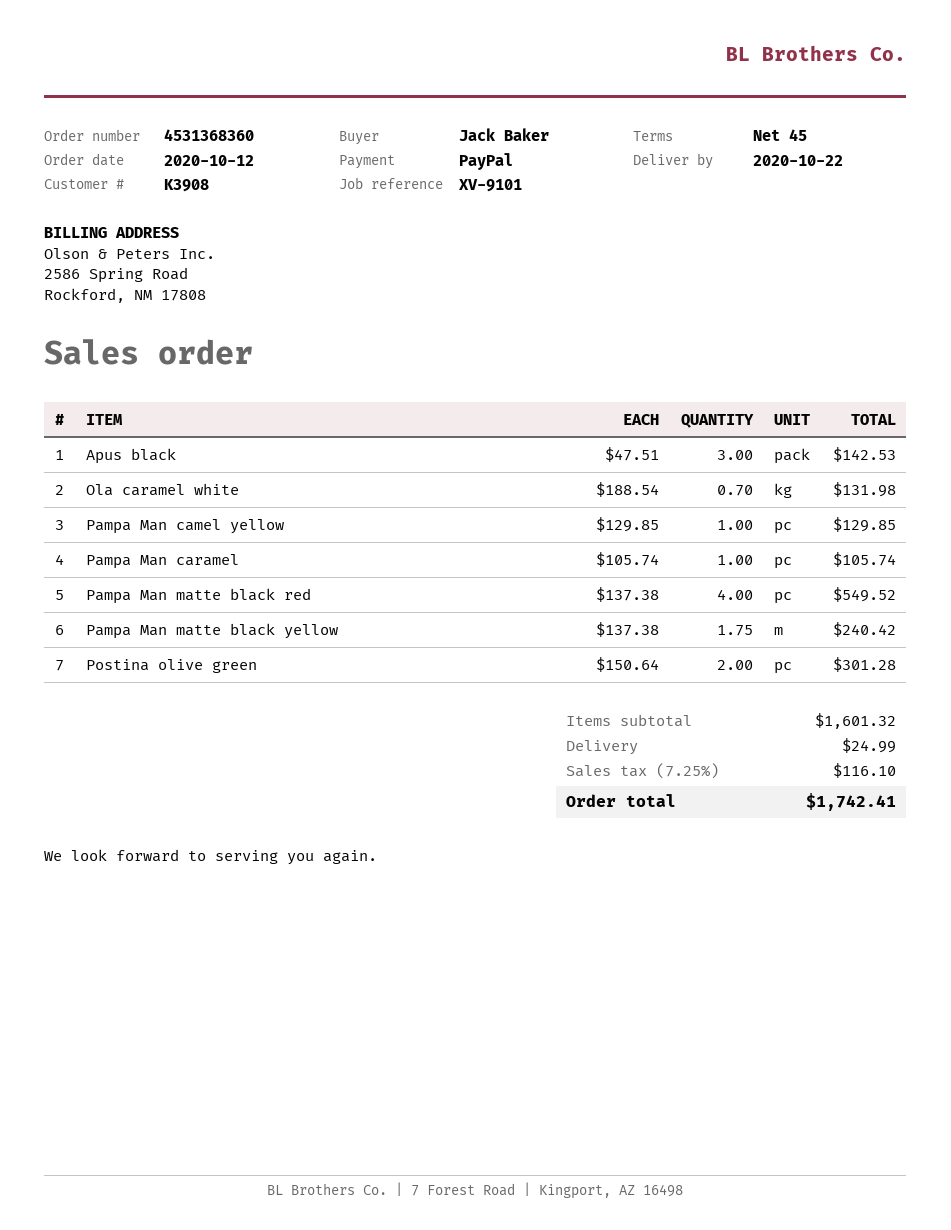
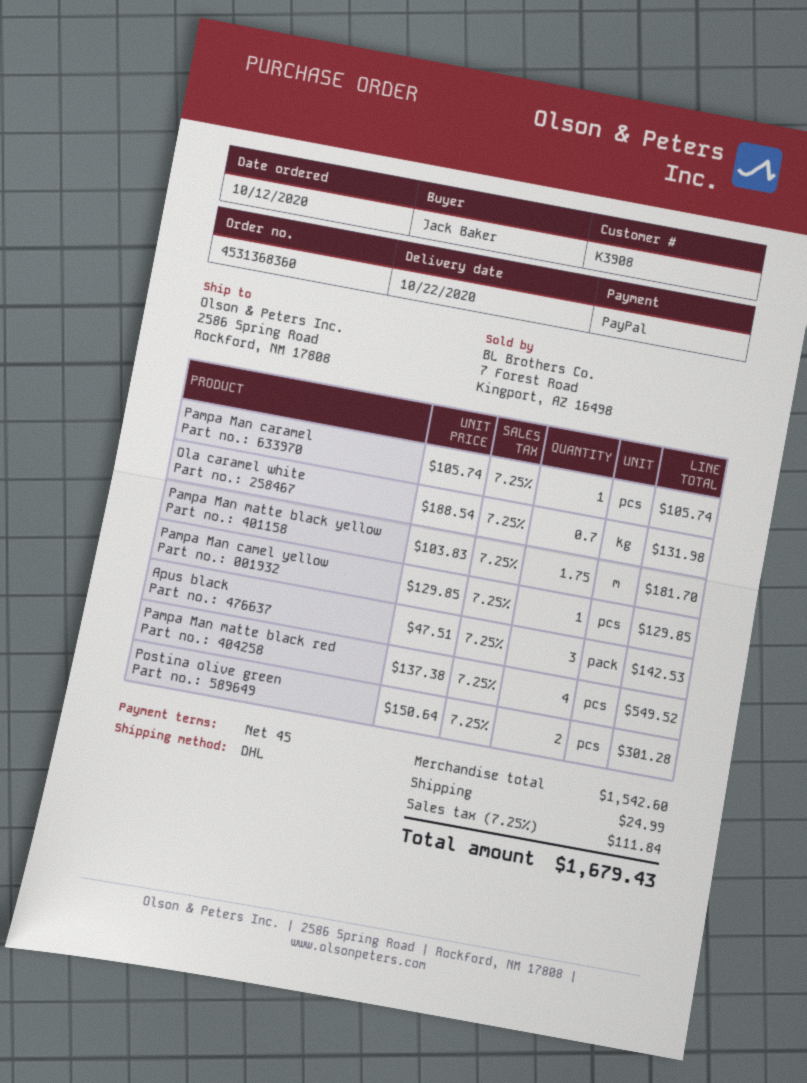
Pampa Man matte black yellow: 1.75 x 137.38 = 240.42 -> 1.75 x 103.83 = 181.70
subtotal: 1601.32 -> 1542.60
tax: 7.25% = 116.10 -> 7.25% = 111.84
total: 1742.41 -> 1679.43

